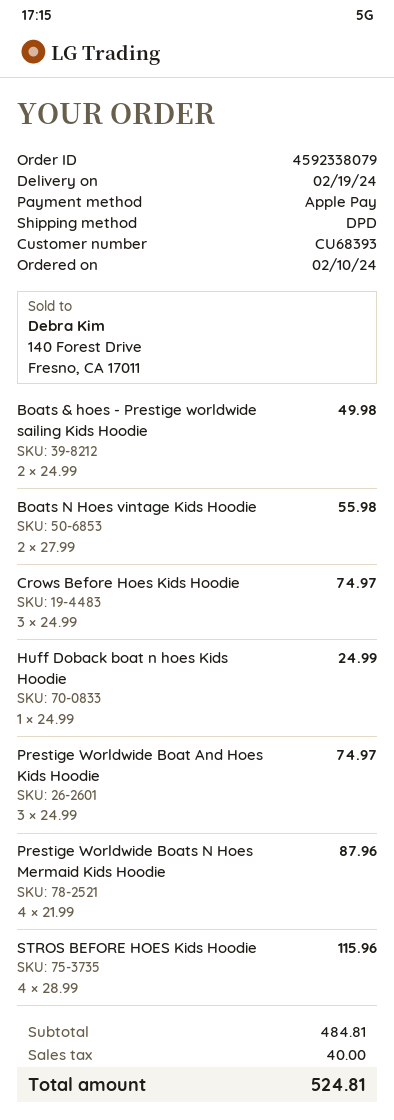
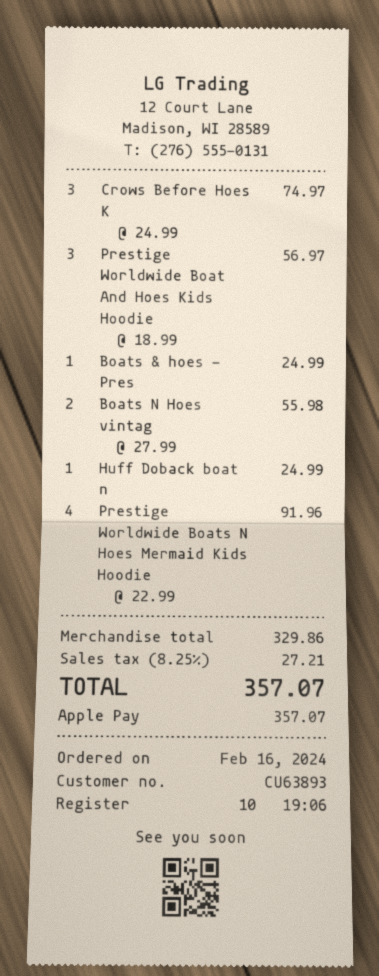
order date: 2024-02-10 -> 2024-02-16
customer number: CU68393 -> CU63893
Boats & hoes - Prestige worldwide sailing Kids Hoodie: 2 x 24.99 = 49.98 -> 1 x 24.99 = 24.99
Prestige Worldwide Boat And Hoes Kids Hoodie: 3 x 24.99 = 74.97 -> 3 x 18.99 = 56.97
Prestige Worldwide Boats N Hoes Mermaid Kids Hoodie: 4 x 21.99 = 87.96 -> 4 x 22.99 = 91.96
STROS BEFORE HOES Kids Hoodie: 4 x 28.99 = 115.96 -> none
subtotal: 484.81 -> 329.86
tax: 40.00 -> 27.21
total: 524.81 -> 357.07

